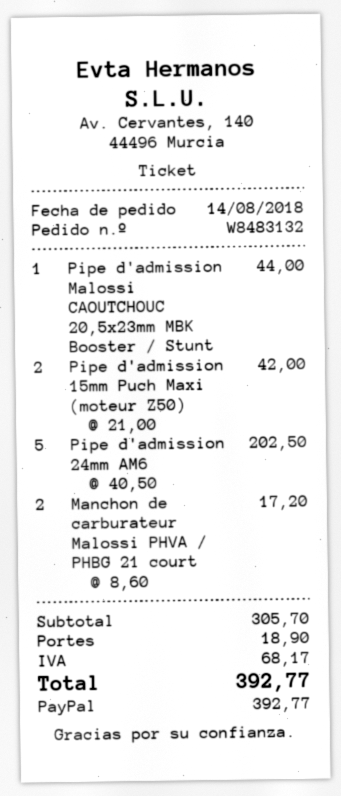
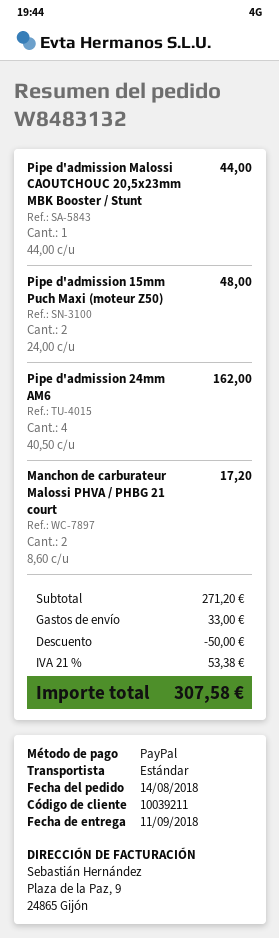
Pipe d'admission 15mm Puch Maxi (moteur Z50): 2 x 21.00 = 42.00 -> 2 x 24.00 = 48.00
Pipe d'admission 24mm AM6: 5 x 40.50 = 202.50 -> 4 x 40.50 = 162.00
subtotal: 305.70 -> 271.20
discount: none -> 50.00
shipping: 18.90 -> 33.00
tax: 68.17 -> 53.38
total: 392.77 -> 307.58

